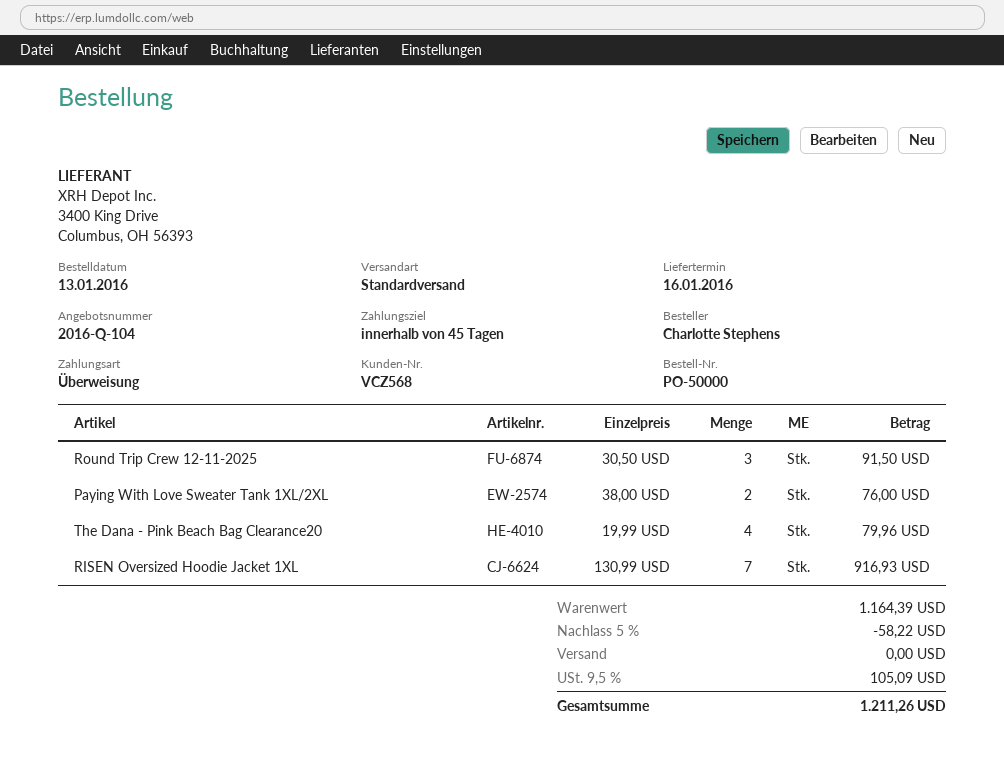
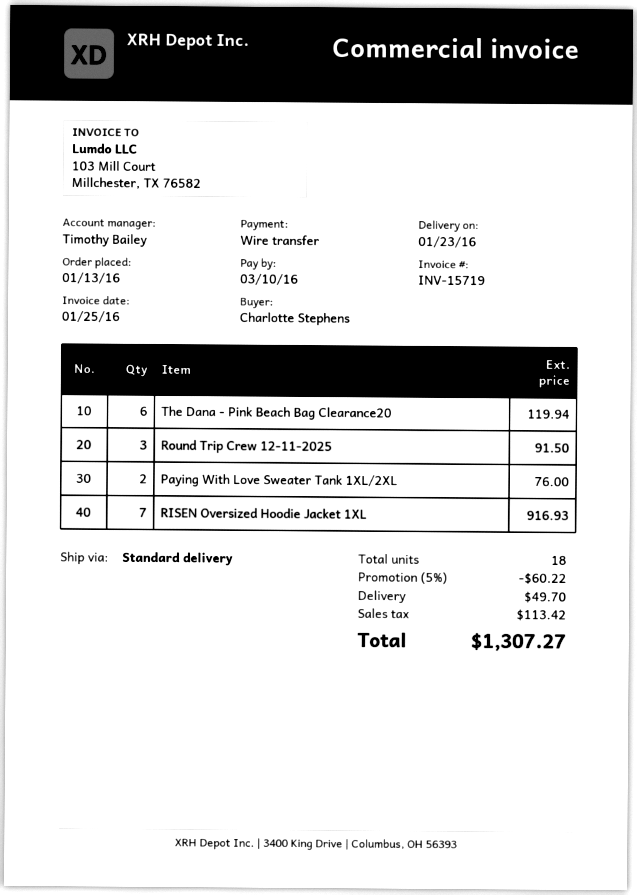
delivery date: 2016-01-16 -> 2016-01-23
The Dana - Pink Beach Bag Clearance20: 4 for 79.96 -> 6 for 119.94
discount: 5% = 58.22 -> 5% = 60.22
shipping: 0.00 -> 49.70
tax: 105.09 -> 113.42
total: 1211.26 -> 1307.27

